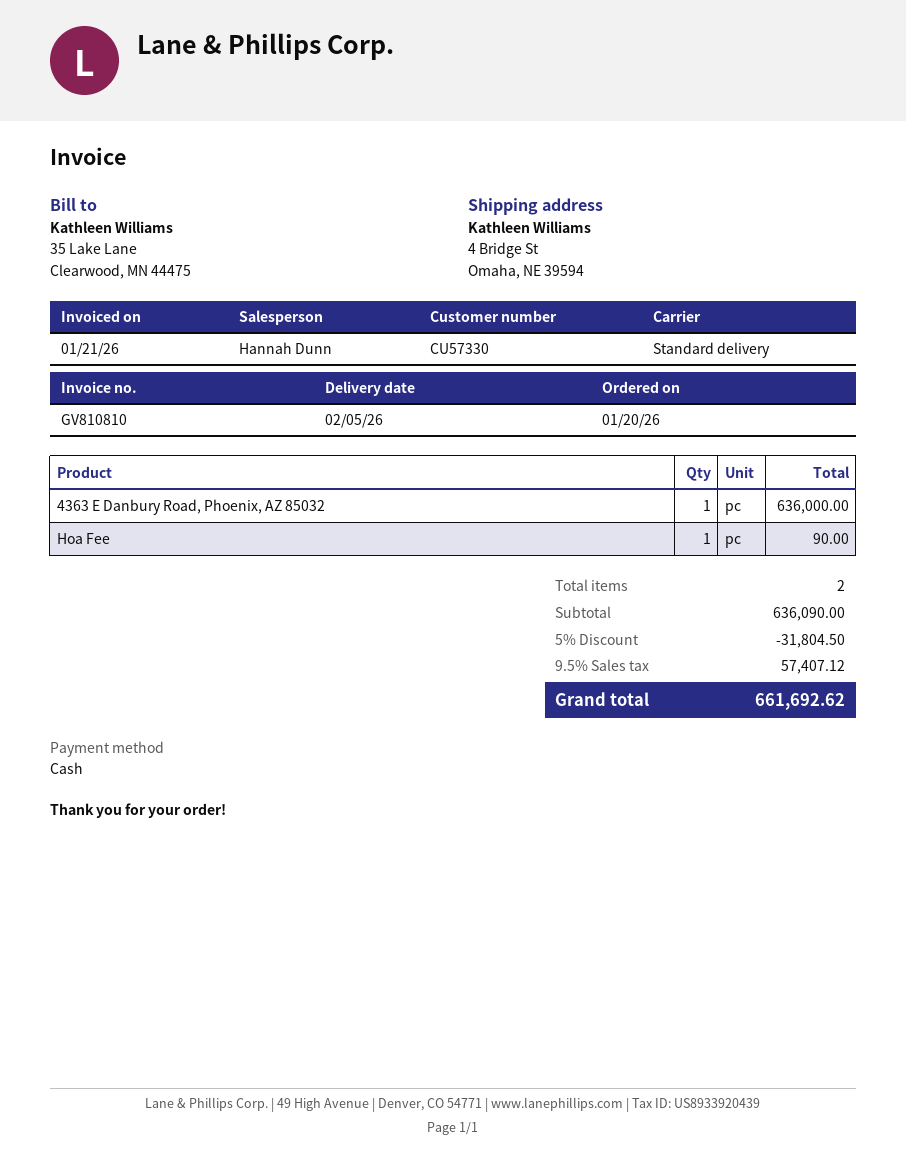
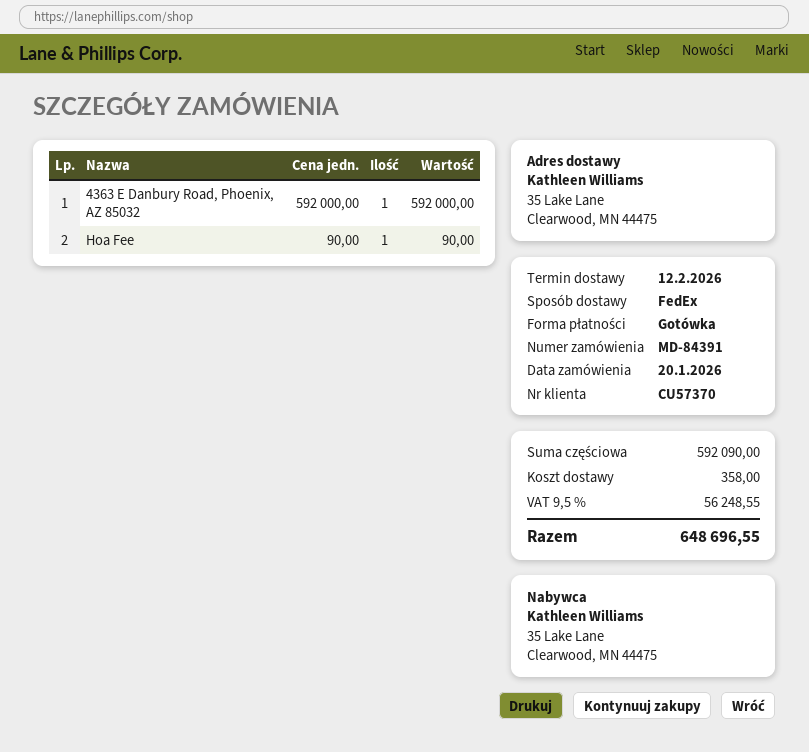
delivery date: 2026-02-05 -> 2026-02-12
customer number: CU57330 -> CU57370
shipping method: standard -> FedEx
ship to: 4 Bridge St, Omaha, NE 39594 -> 35 Lake Lane, Clearwood, MN 44475
4363 E Danbury Road, Phoenix, AZ 85032: 1 for 636000.00 -> 1 for 592000.00
subtotal: 636090.00 -> 592090.00
discount: 5% = 31804.50 -> none
shipping: none -> 358.00
tax: 9.5% = 57407.12 -> 9.5% = 56248.55
total: 661692.62 -> 648696.55

